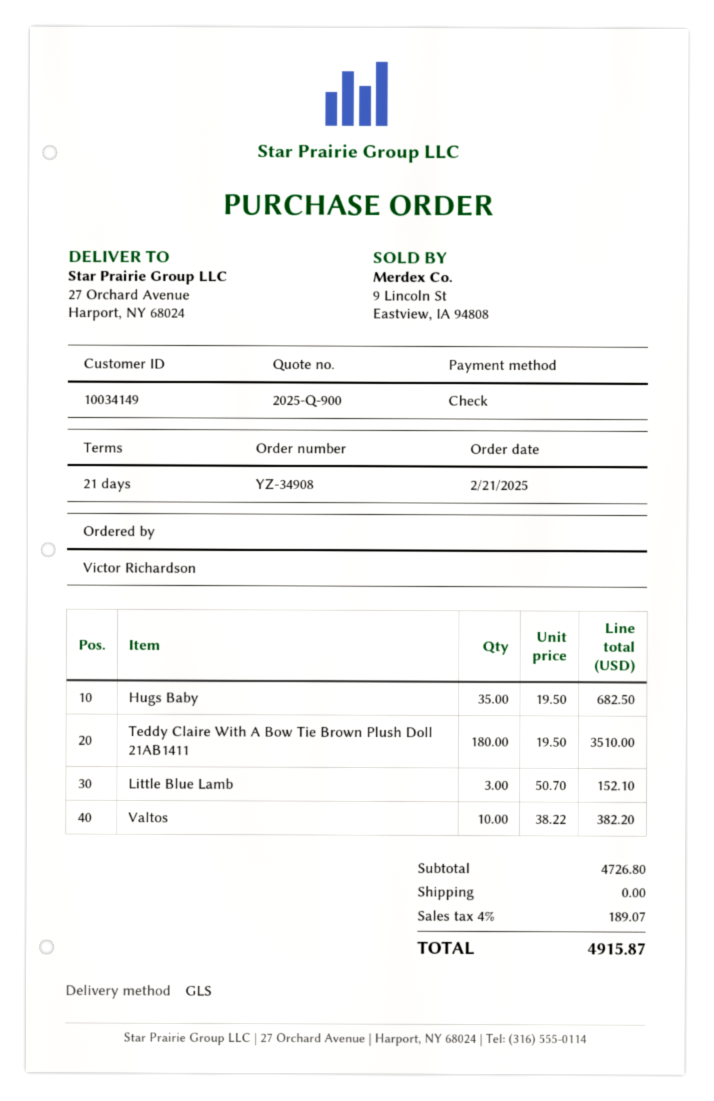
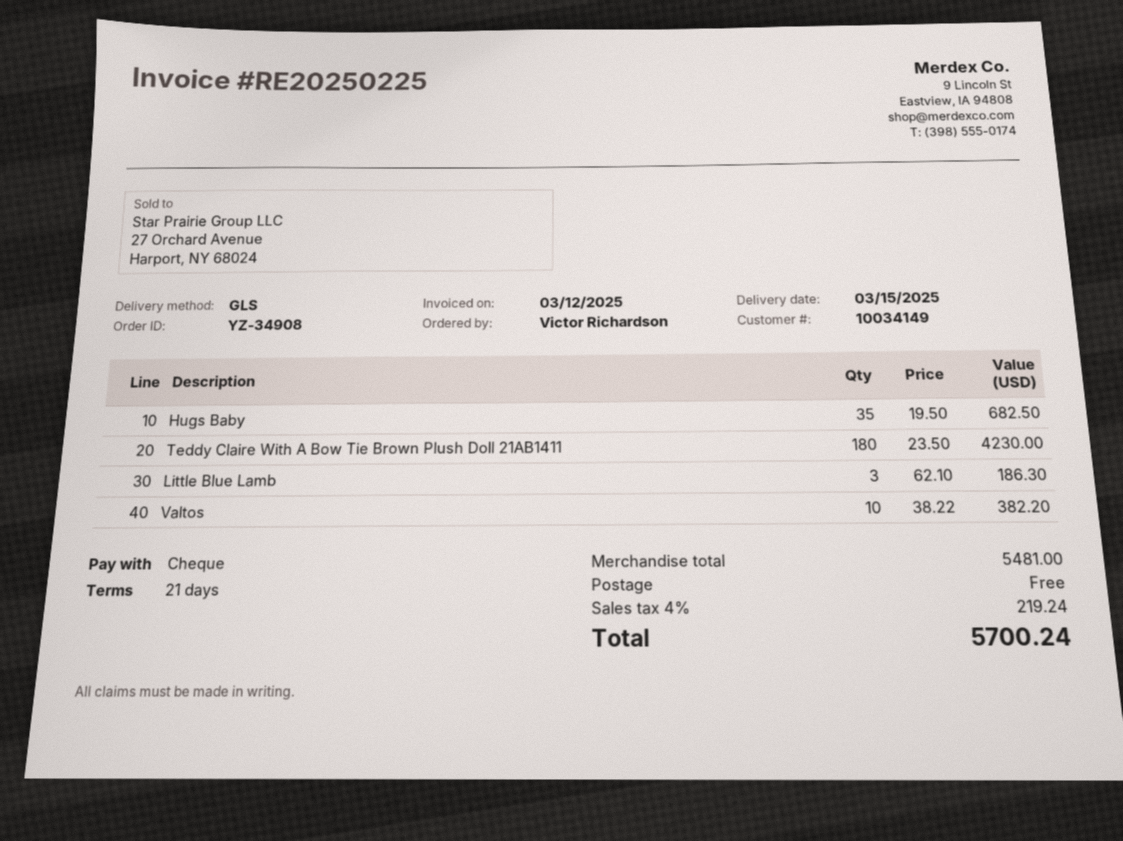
Teddy Claire With A Bow Tie Brown Plush Doll 21AB1411: 180 x 19.50 = 3510.00 -> 180 x 23.50 = 4230.00
Little Blue Lamb: 3 x 50.70 = 152.10 -> 3 x 62.10 = 186.30
subtotal: 4726.80 -> 5481.00
tax: 4% = 189.07 -> 4% = 219.24
total: 4915.87 -> 5700.24

